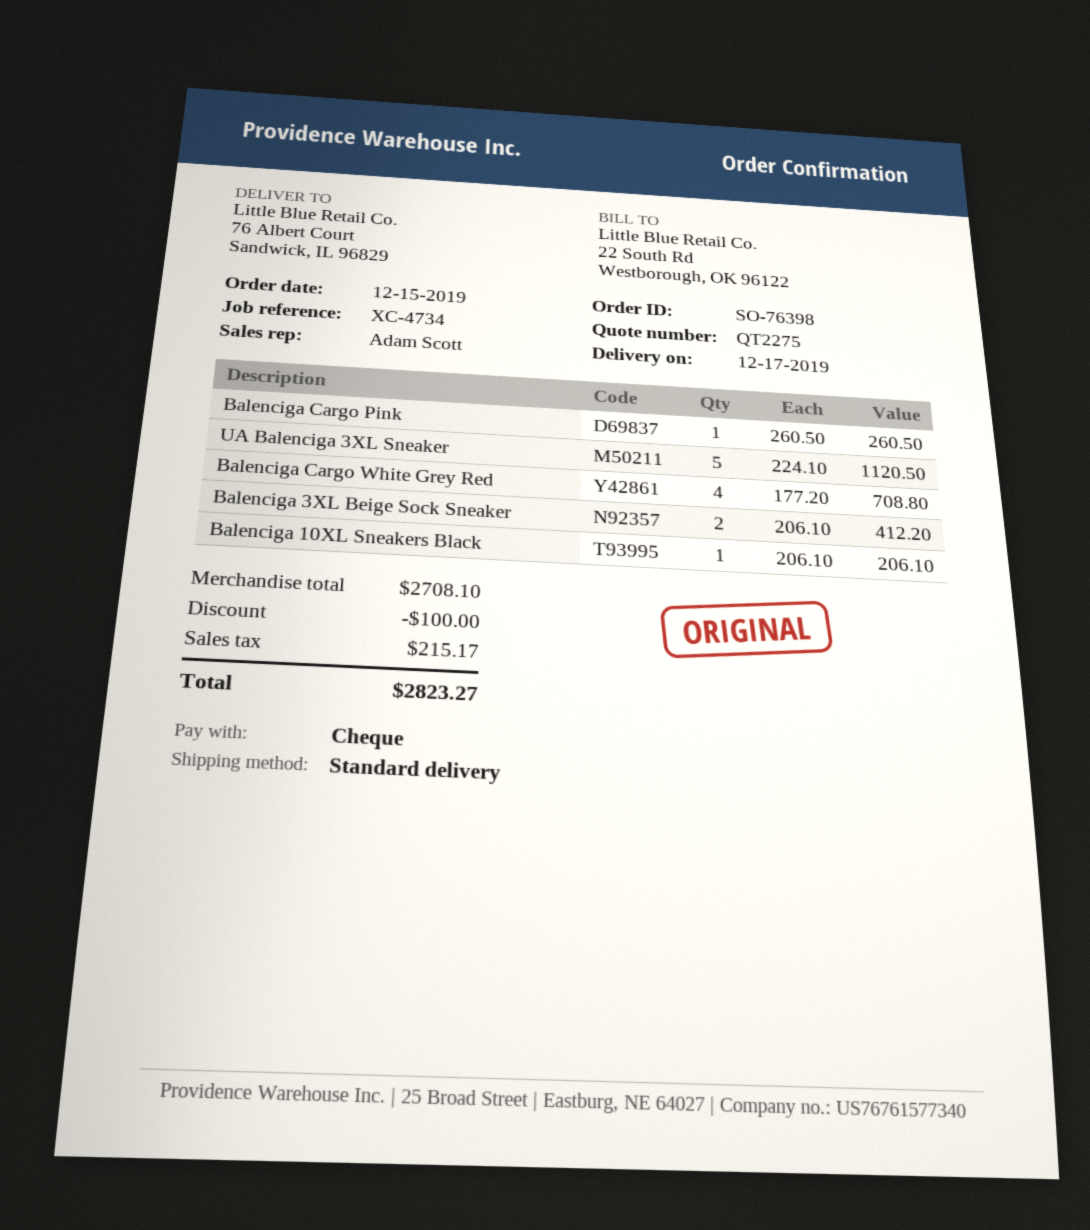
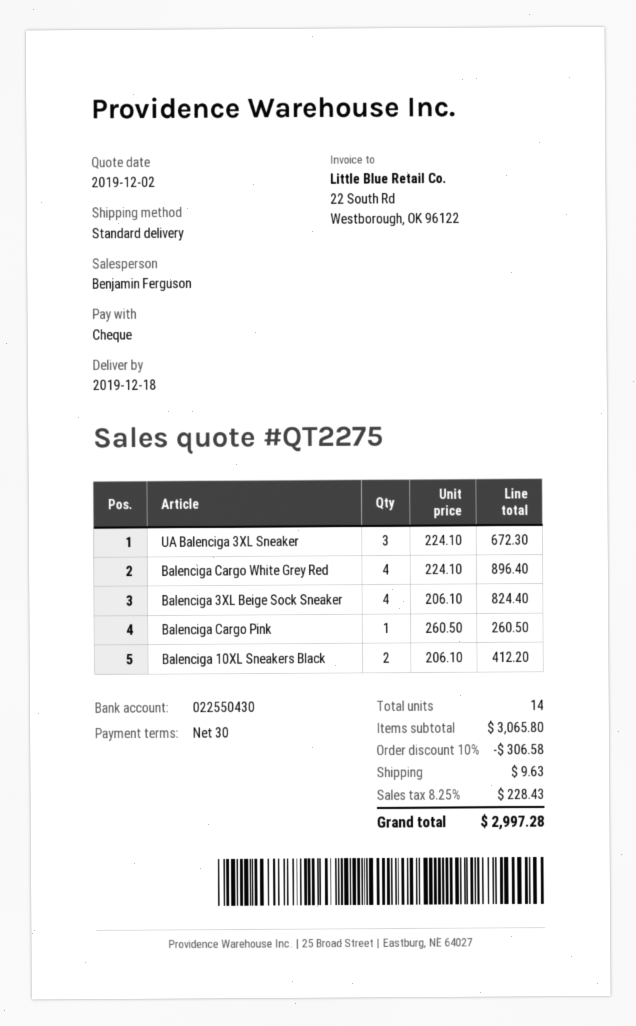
delivery date: 2019-12-17 -> 2019-12-18
sales rep: Adam Scott -> Benjamin Ferguson
UA Balenciga 3XL Sneaker: 5 x 224.10 = 1120.50 -> 3 x 224.10 = 672.30
Balenciga Cargo White Grey Red: 4 x 177.20 = 708.80 -> 4 x 224.10 = 896.40
Balenciga 3XL Beige Sock Sneaker: 2 x 206.10 = 412.20 -> 4 x 206.10 = 824.40
Balenciga 10XL Sneakers Black: 1 x 206.10 = 206.10 -> 2 x 206.10 = 412.20
subtotal: 2708.10 -> 3065.80
discount: 100.00 -> 306.58
shipping: none -> 9.63
tax: 215.17 -> 228.43
total: 2823.27 -> 2997.28

